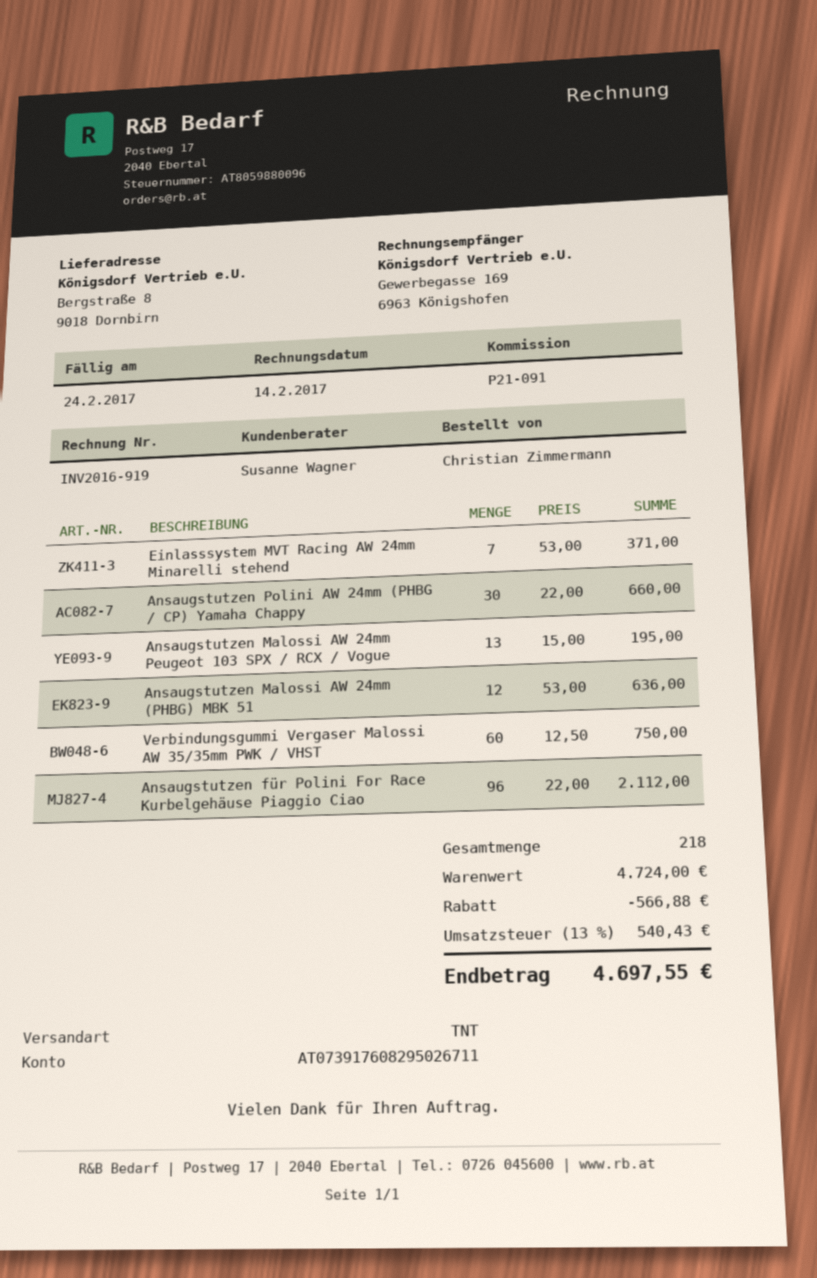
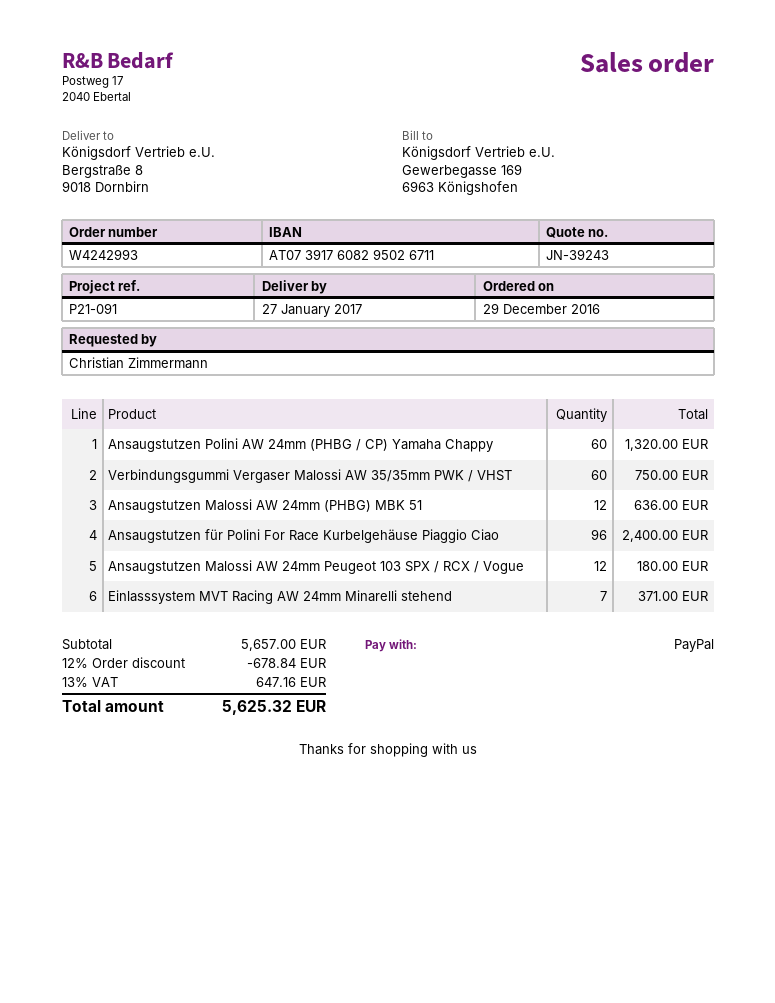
Ansaugstutzen Polini AW 24mm (PHBG / CP) Yamaha Chappy: 30 for 660.00 -> 60 for 1320.00
Ansaugstutzen Malossi AW 24mm Peugeot 103 SPX / RCX / Vogue: 13 for 195.00 -> 12 for 180.00
Ansaugstutzen für Polini For Race Kurbelgehäuse Piaggio Ciao: 96 for 2112.00 -> 96 for 2400.00
subtotal: 4724.00 -> 5657.00
discount: 566.88 -> 678.84
tax: 13% = 540.43 -> 13% = 647.16
total: 4697.55 -> 5625.32

